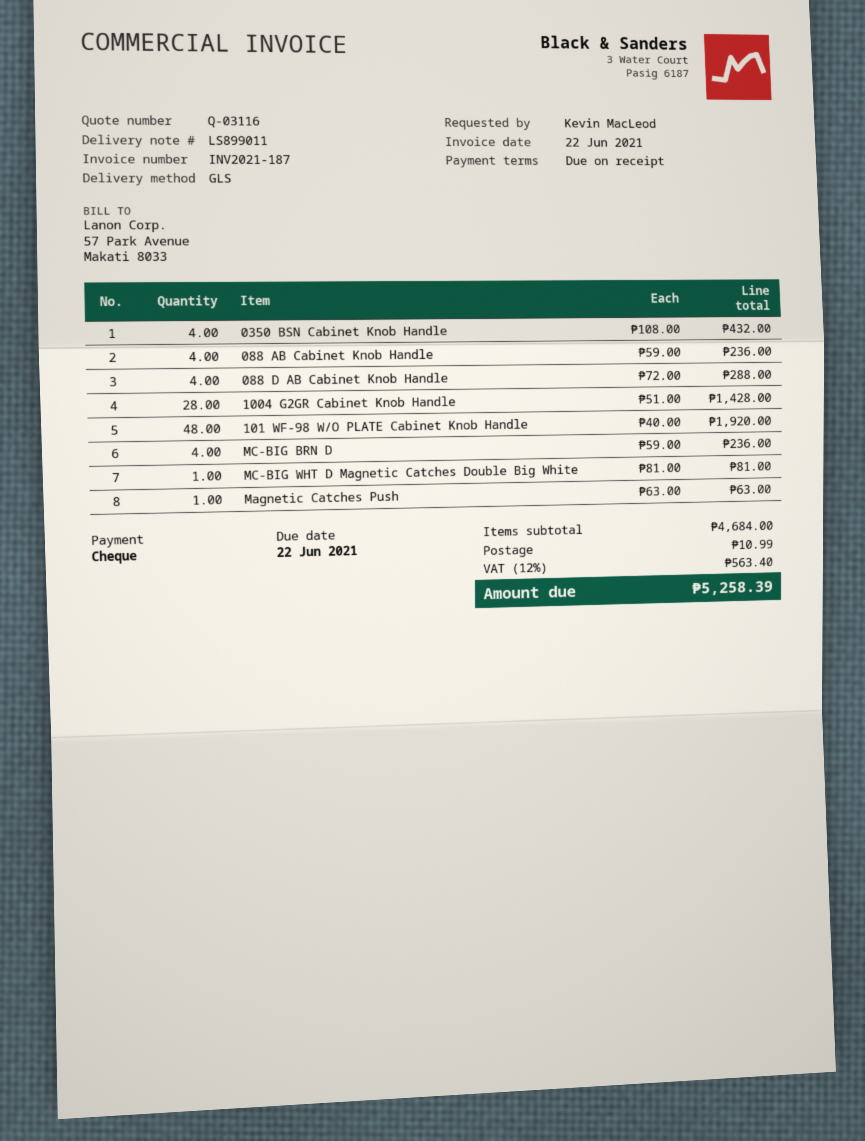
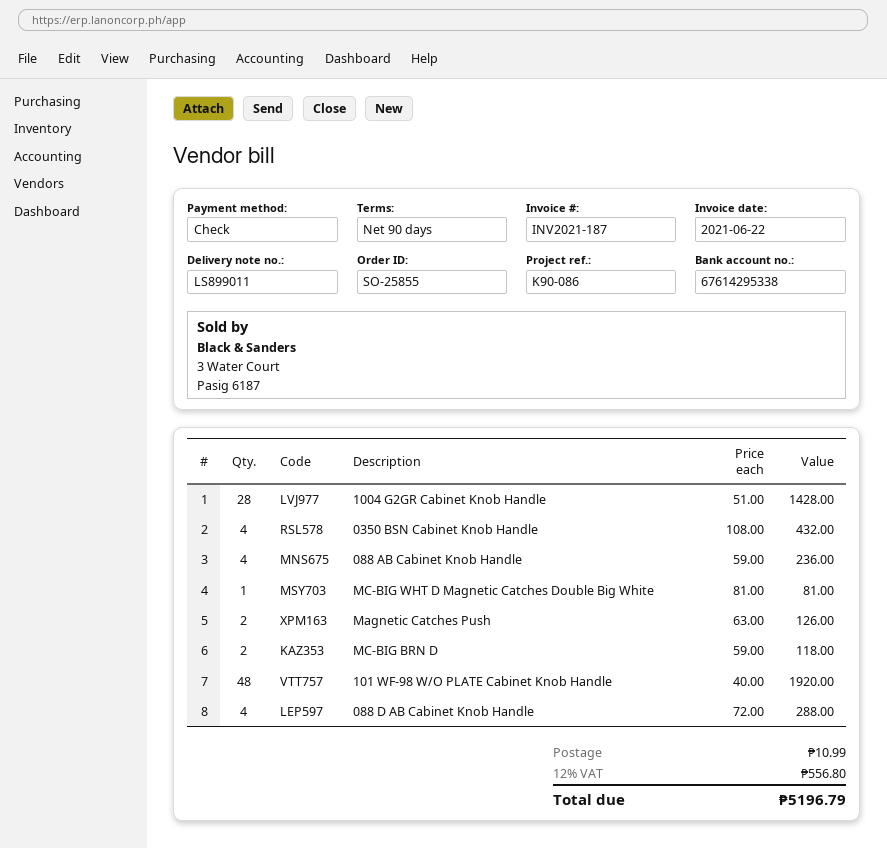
payment terms: on receipt -> 90 days
MC-BIG BRN D: 4 x 59.00 = 236.00 -> 2 x 59.00 = 118.00
Magnetic Catches Push: 1 x 63.00 = 63.00 -> 2 x 63.00 = 126.00
tax: 12% = 563.40 -> 12% = 556.80
total: 5258.39 -> 5196.79

